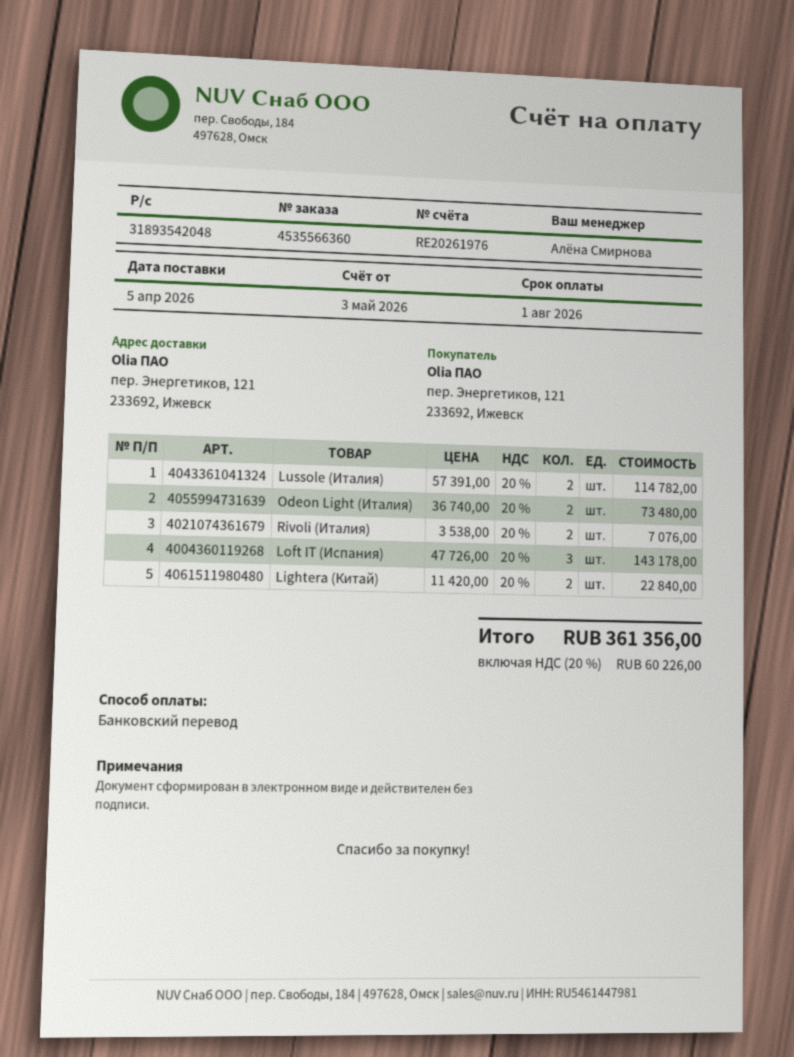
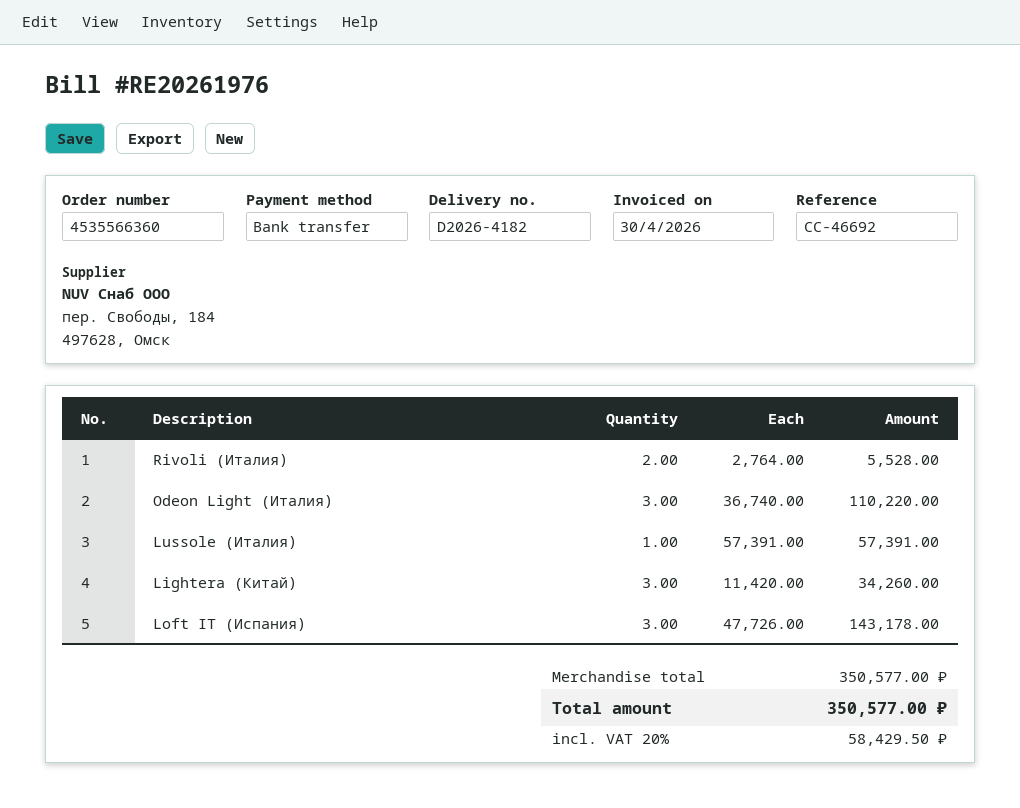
invoice date: 2026-05-03 -> 2026-04-30
Lussole (Италия): 2 x 57391.00 = 114782.00 -> 1 x 57391.00 = 57391.00
Odeon Light (Италия): 2 x 36740.00 = 73480.00 -> 3 x 36740.00 = 110220.00
Rivoli (Италия): 2 x 3538.00 = 7076.00 -> 2 x 2764.00 = 5528.00
Lightera (Китай): 2 x 11420.00 = 22840.00 -> 3 x 11420.00 = 34260.00
tax: 20% = 60226.00 -> 20% = 58429.50
total: 361356.00 -> 350577.00

